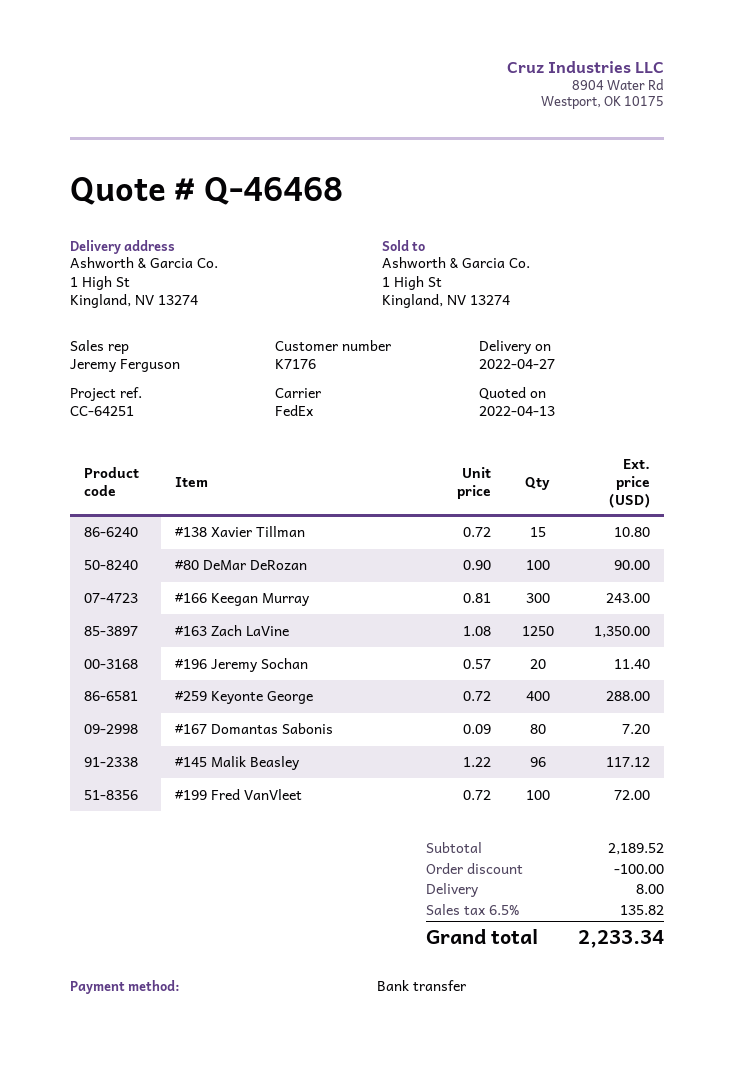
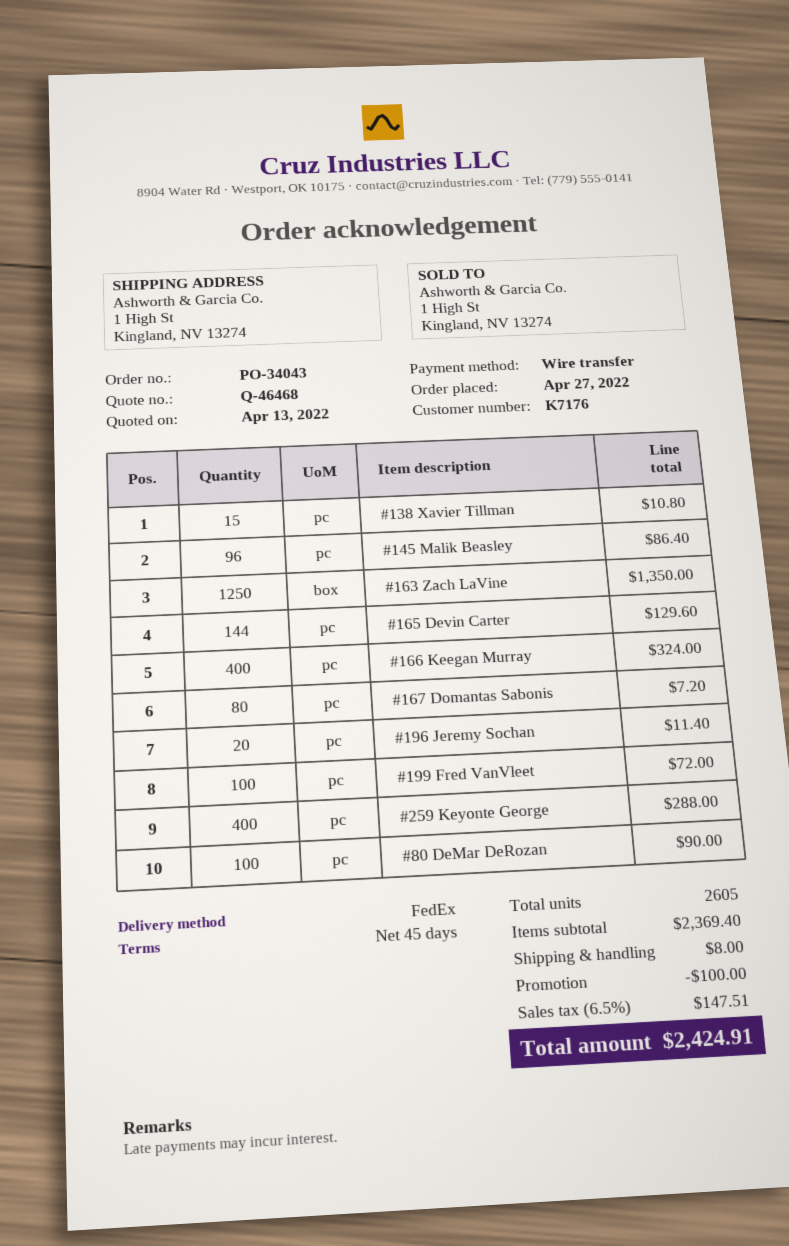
#166 Keegan Murray: 300 for 243.00 -> 400 for 324.00
#145 Malik Beasley: 96 for 117.12 -> 96 for 86.40
#165 Devin Carter: none -> 144 for 129.60
subtotal: 2189.52 -> 2369.40
tax: 6.5% = 135.82 -> 6.5% = 147.51
total: 2233.34 -> 2424.91

